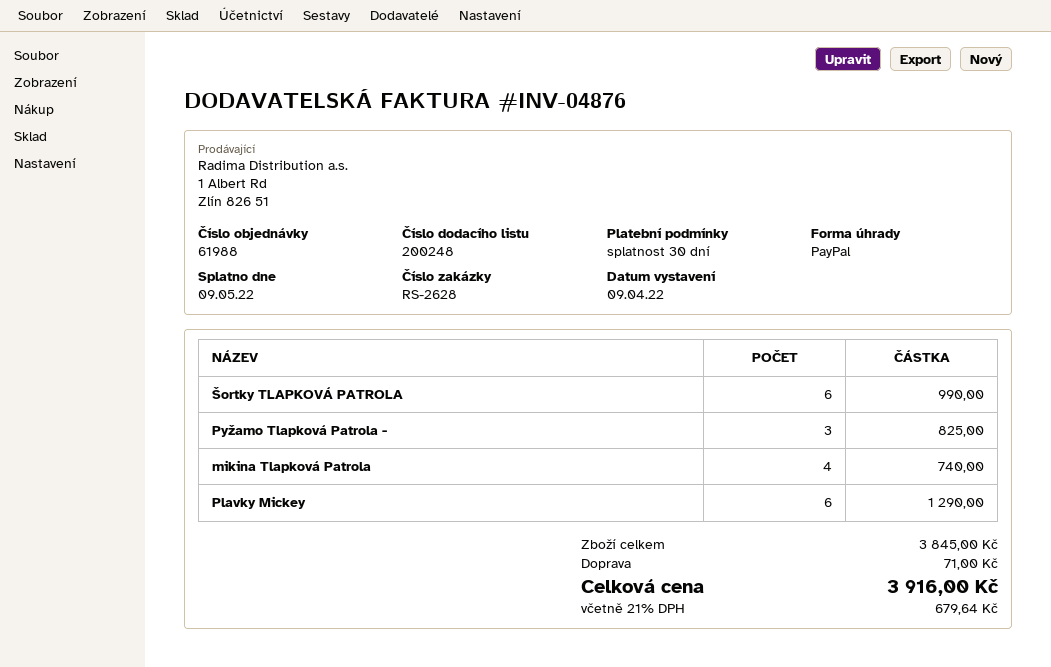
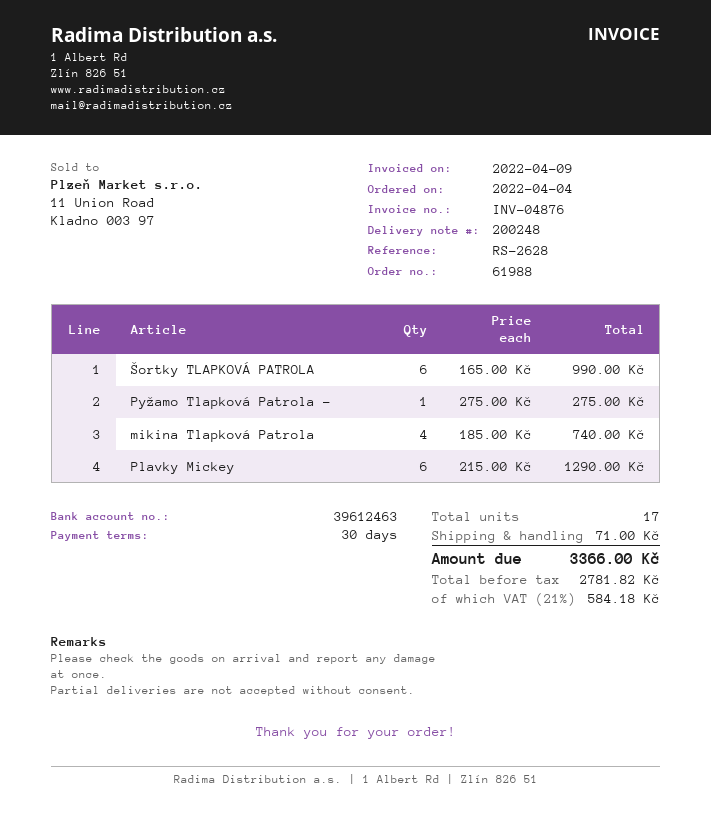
Pyžamo Tlapková Patrola -: 3 for 825.00 -> 1 for 275.00
tax: 21% = 679.64 -> 21% = 584.18
total: 3916.00 -> 3366.00

